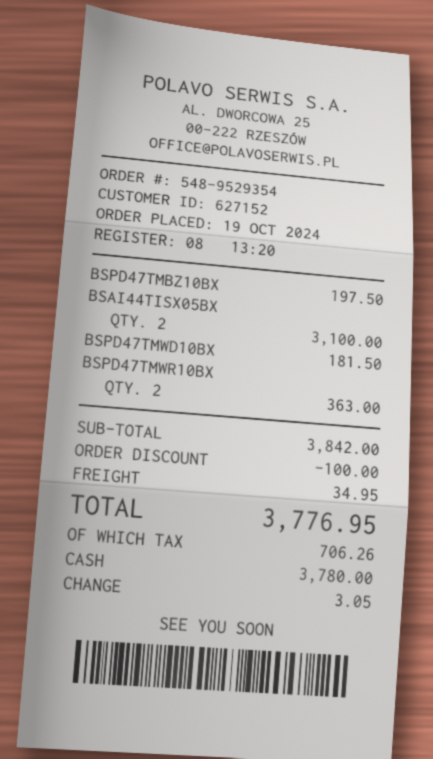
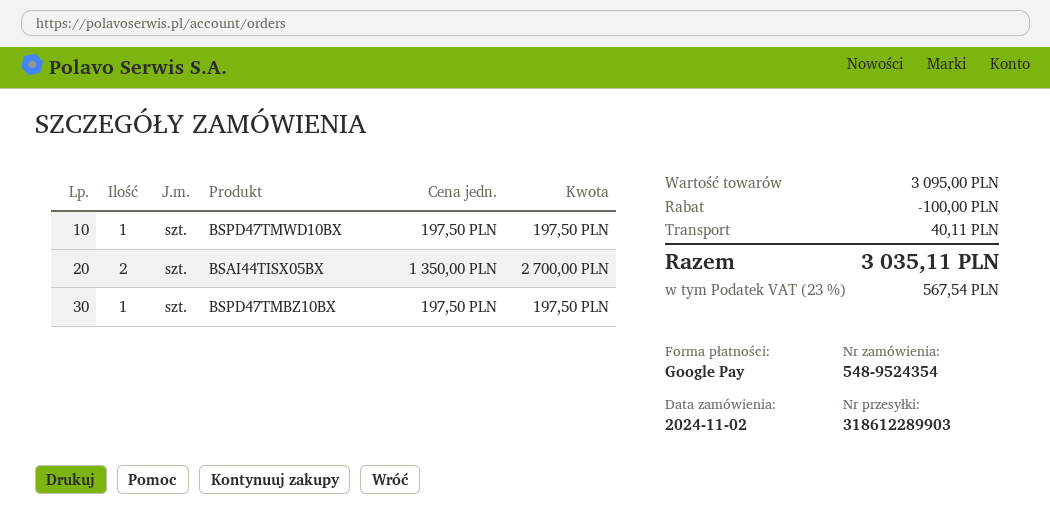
order number: 548-9529354 -> 548-9524354
order date: 2024-10-19 -> 2024-11-02
payment method: cash -> Google Pay
BSAI44TISX05BX: 2 for 3100.00 -> 2 for 2700.00
BSPD47TMWD10BX: 1 for 181.50 -> 1 for 197.50
BSPD47TMWR10BX: 2 for 363.00 -> none
subtotal: 3842.00 -> 3095.00
shipping: 34.95 -> 40.11
tax: 706.26 -> 567.54
total: 3776.95 -> 3035.11

